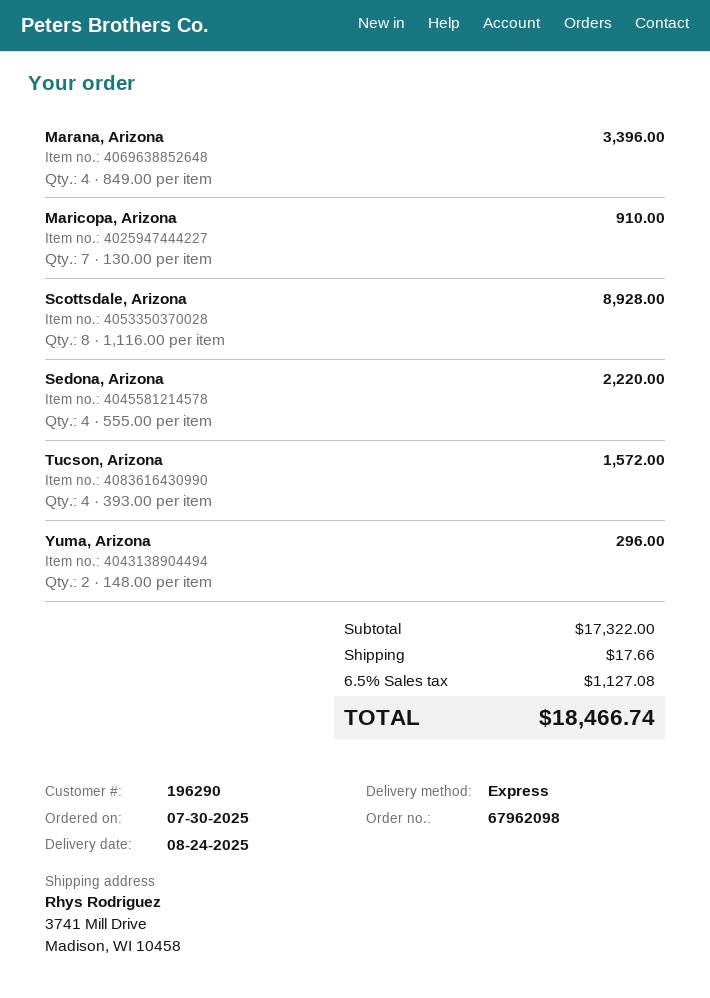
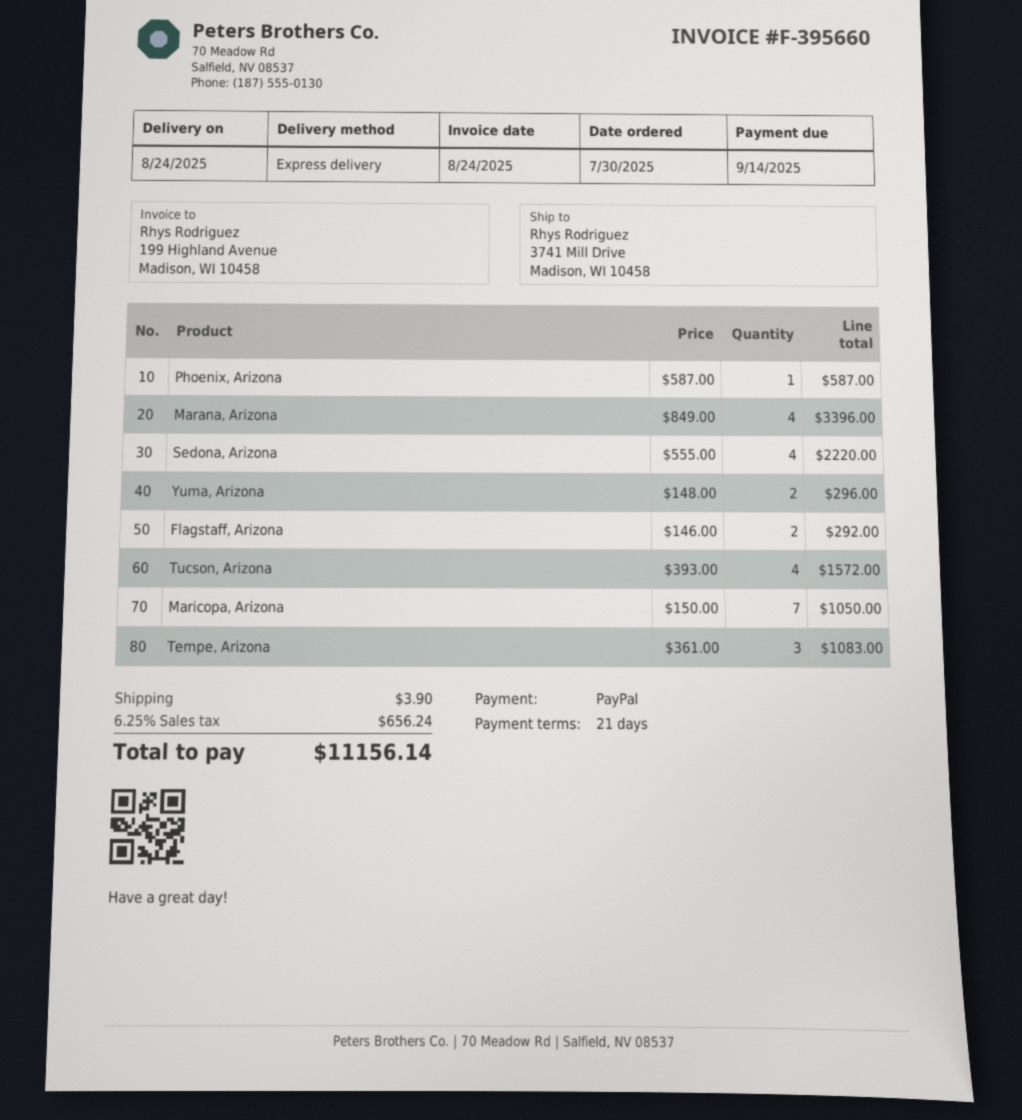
Maricopa, Arizona: 7 x 130.00 = 910.00 -> 7 x 150.00 = 1050.00
Scottsdale, Arizona: 8 x 1116.00 = 8928.00 -> none
Phoenix, Arizona: none -> 1 x 587.00 = 587.00
Flagstaff, Arizona: none -> 2 x 146.00 = 292.00
Tempe, Arizona: none -> 3 x 361.00 = 1083.00
shipping: 17.66 -> 3.90
tax: 6.5% = 1127.08 -> 6.25% = 656.24
total: 18466.74 -> 11156.14

